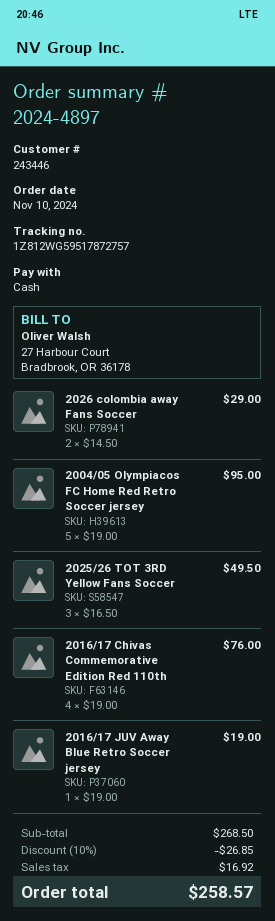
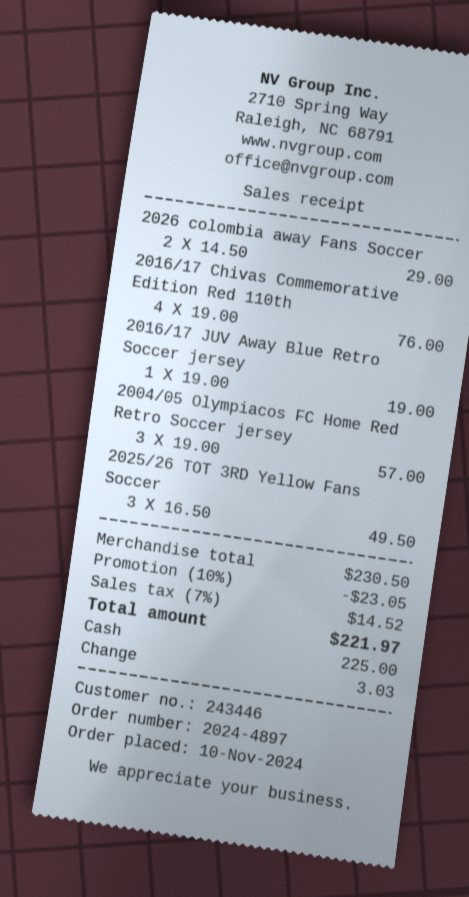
2004/05 Olympiacos FC Home Red Retro Soccer jersey: 5 x 19.00 = 95.00 -> 3 x 19.00 = 57.00
subtotal: 268.50 -> 230.50
discount: 10% = 26.85 -> 10% = 23.05
tax: 16.92 -> 14.52
total: 258.57 -> 221.97

